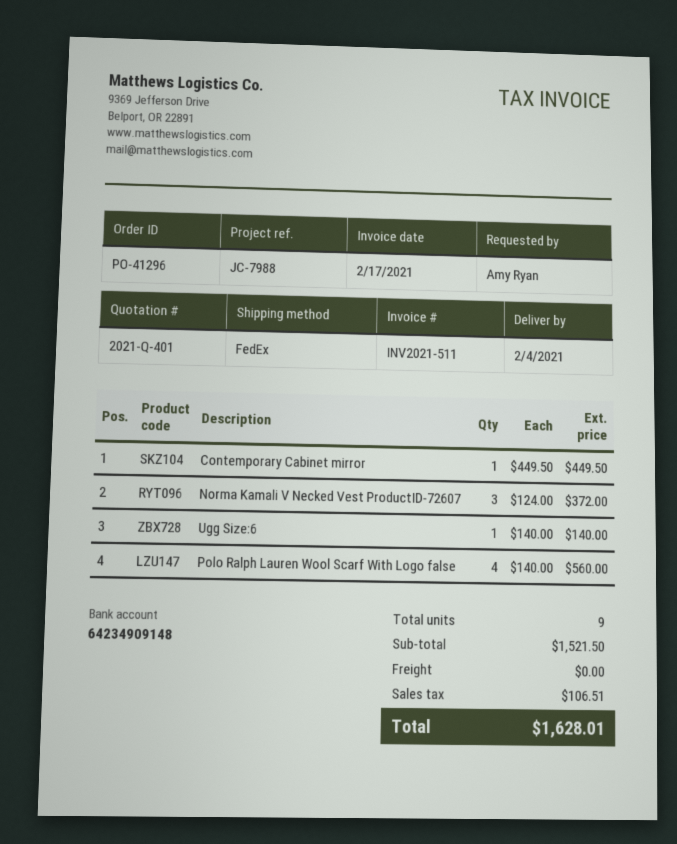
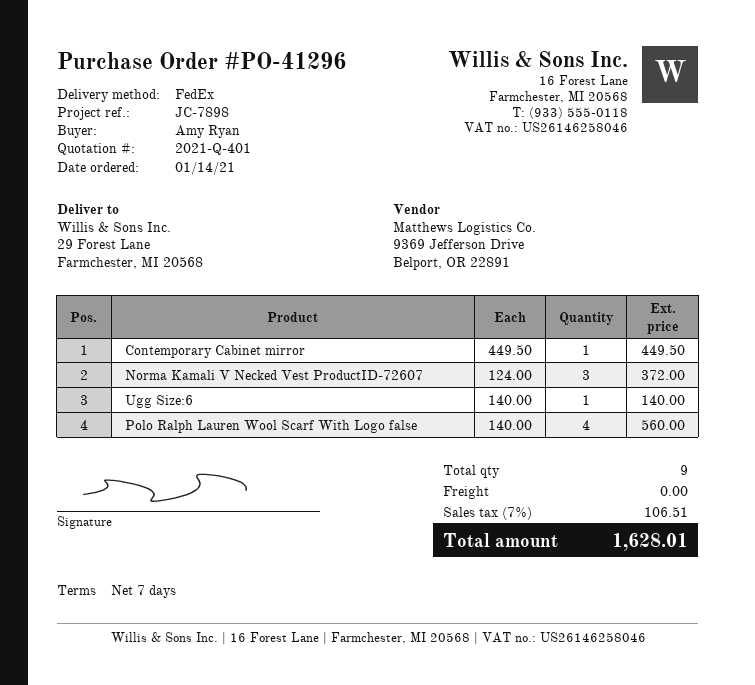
reference: JC-7988 -> JC-7898

